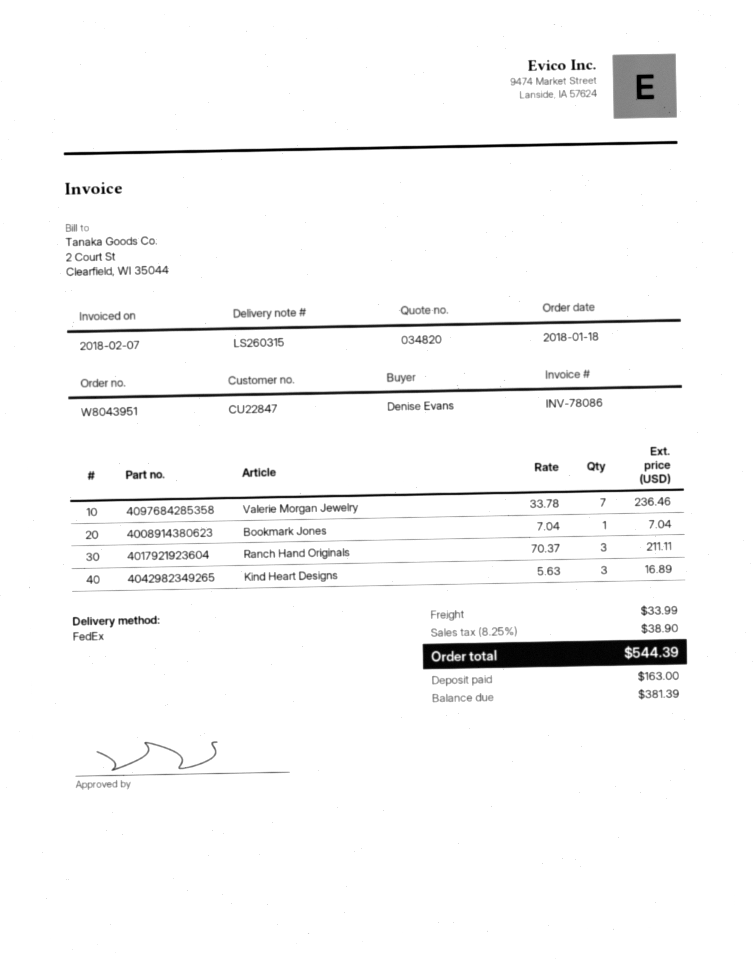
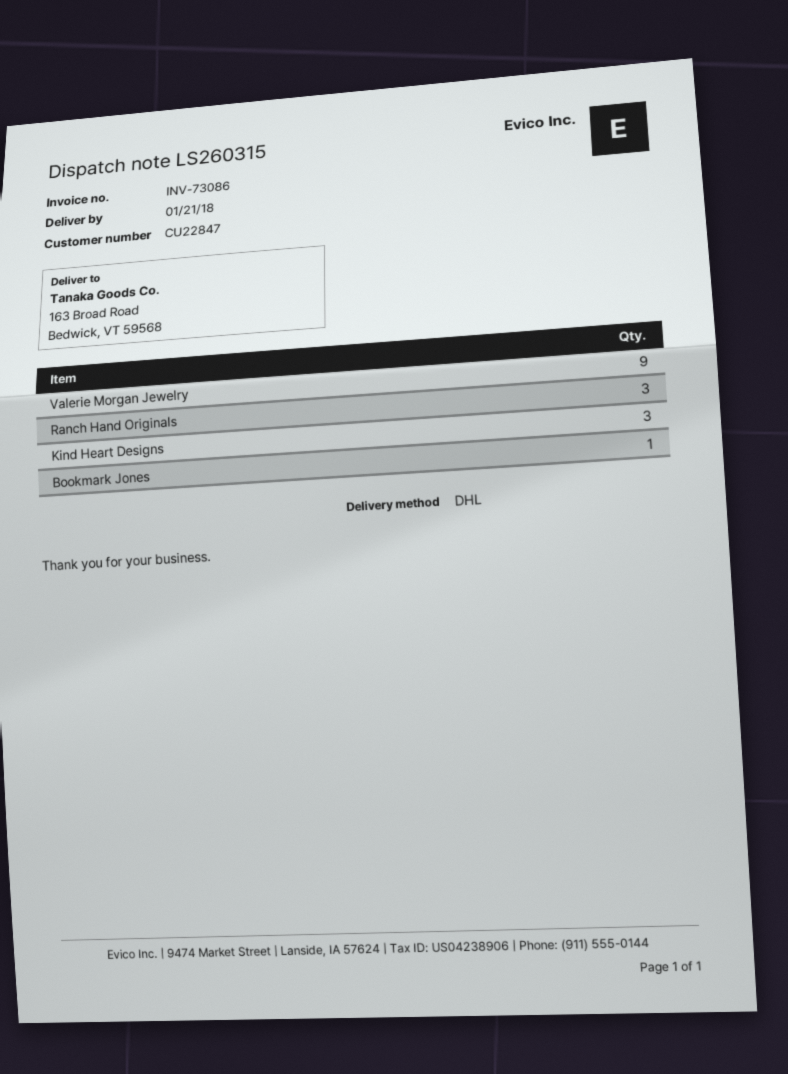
invoice number: INV-78086 -> INV-73086
shipping method: FedEx -> DHL
Valerie Morgan Jewelry: 7 -> 9

